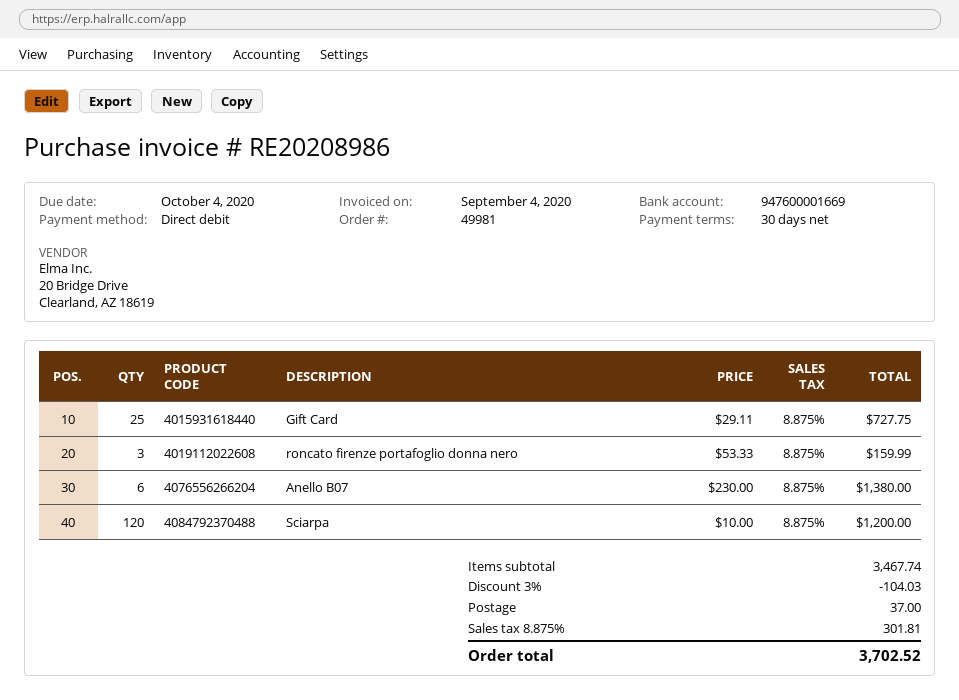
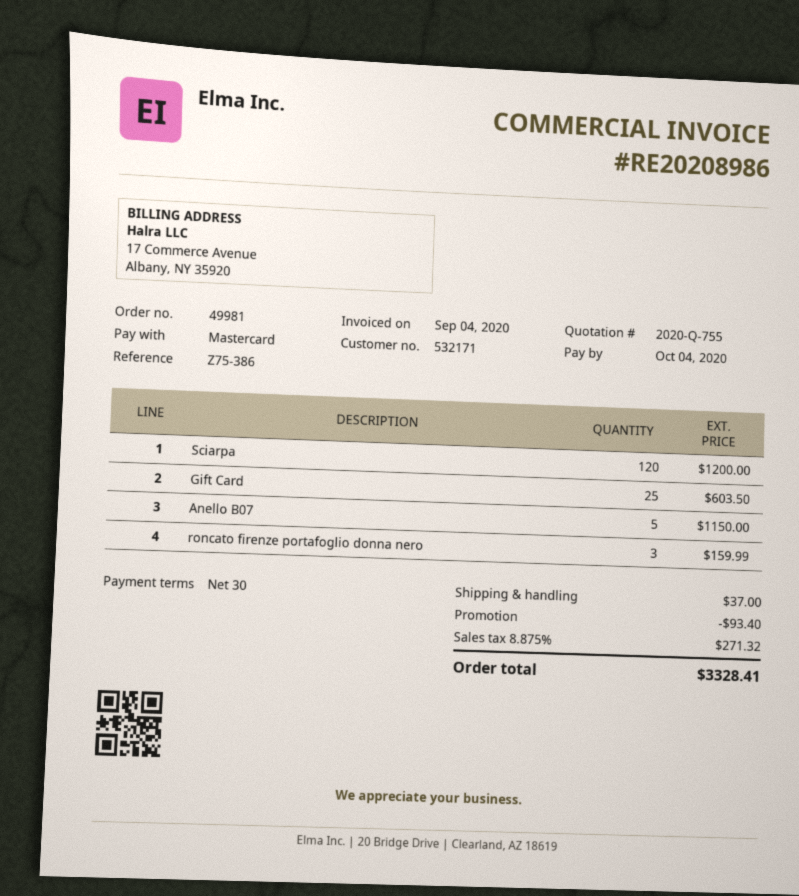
payment method: direct debit -> Mastercard
Gift Card: 25 for 727.75 -> 25 for 603.50
Anello B07: 6 for 1380.00 -> 5 for 1150.00
discount: 104.03 -> 93.40
tax: 8.875% = 301.81 -> 8.875% = 271.32
total: 3702.52 -> 3328.41

